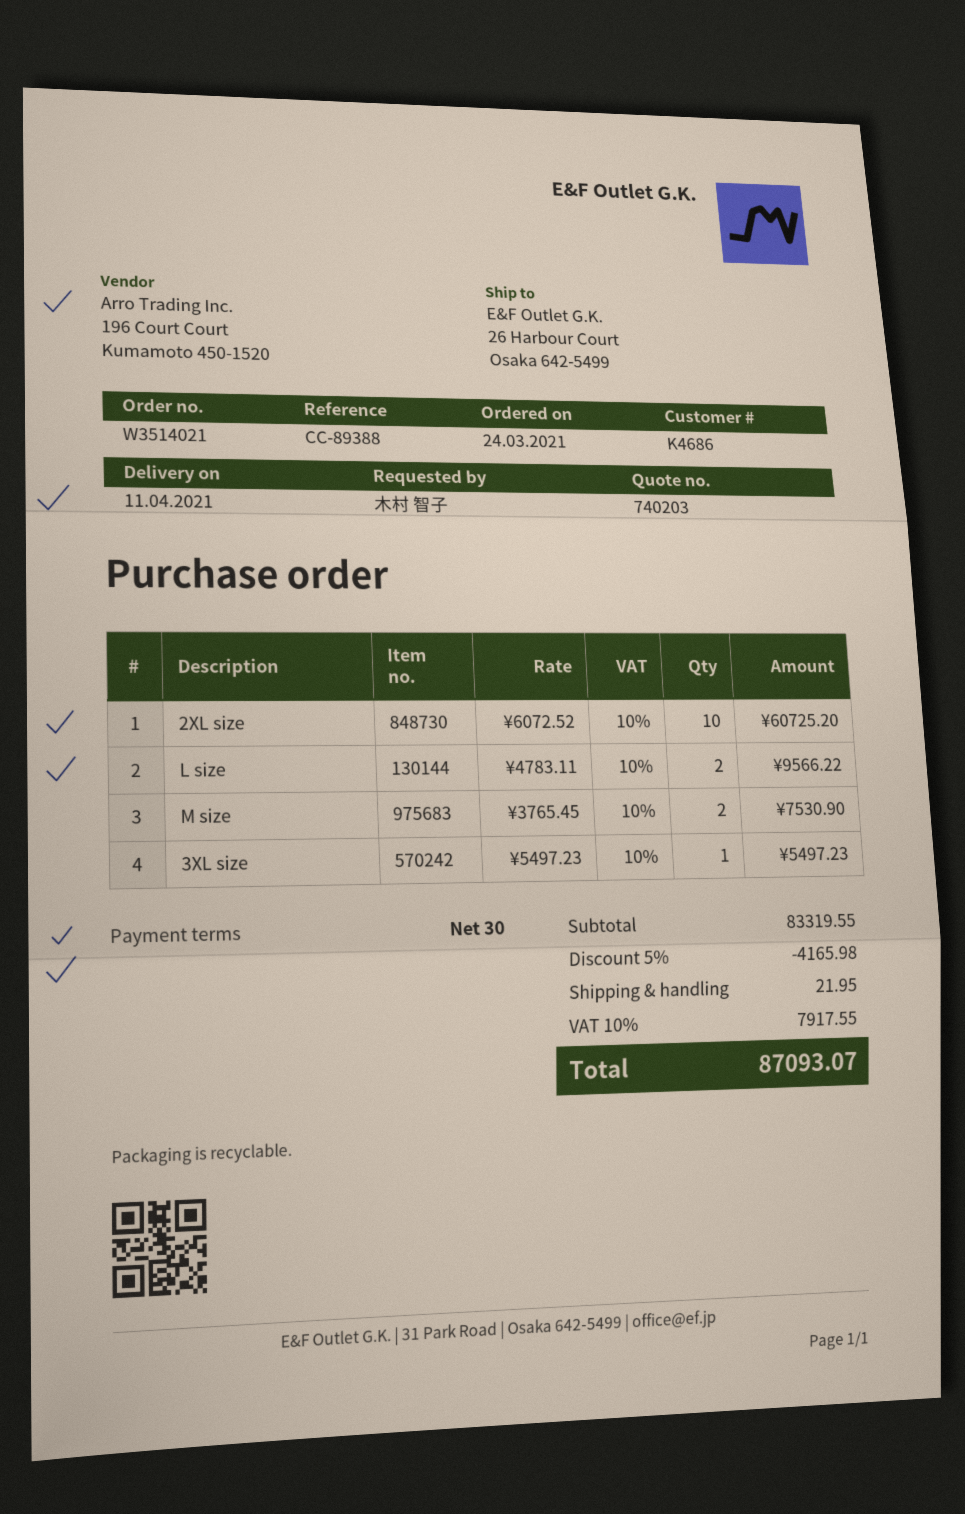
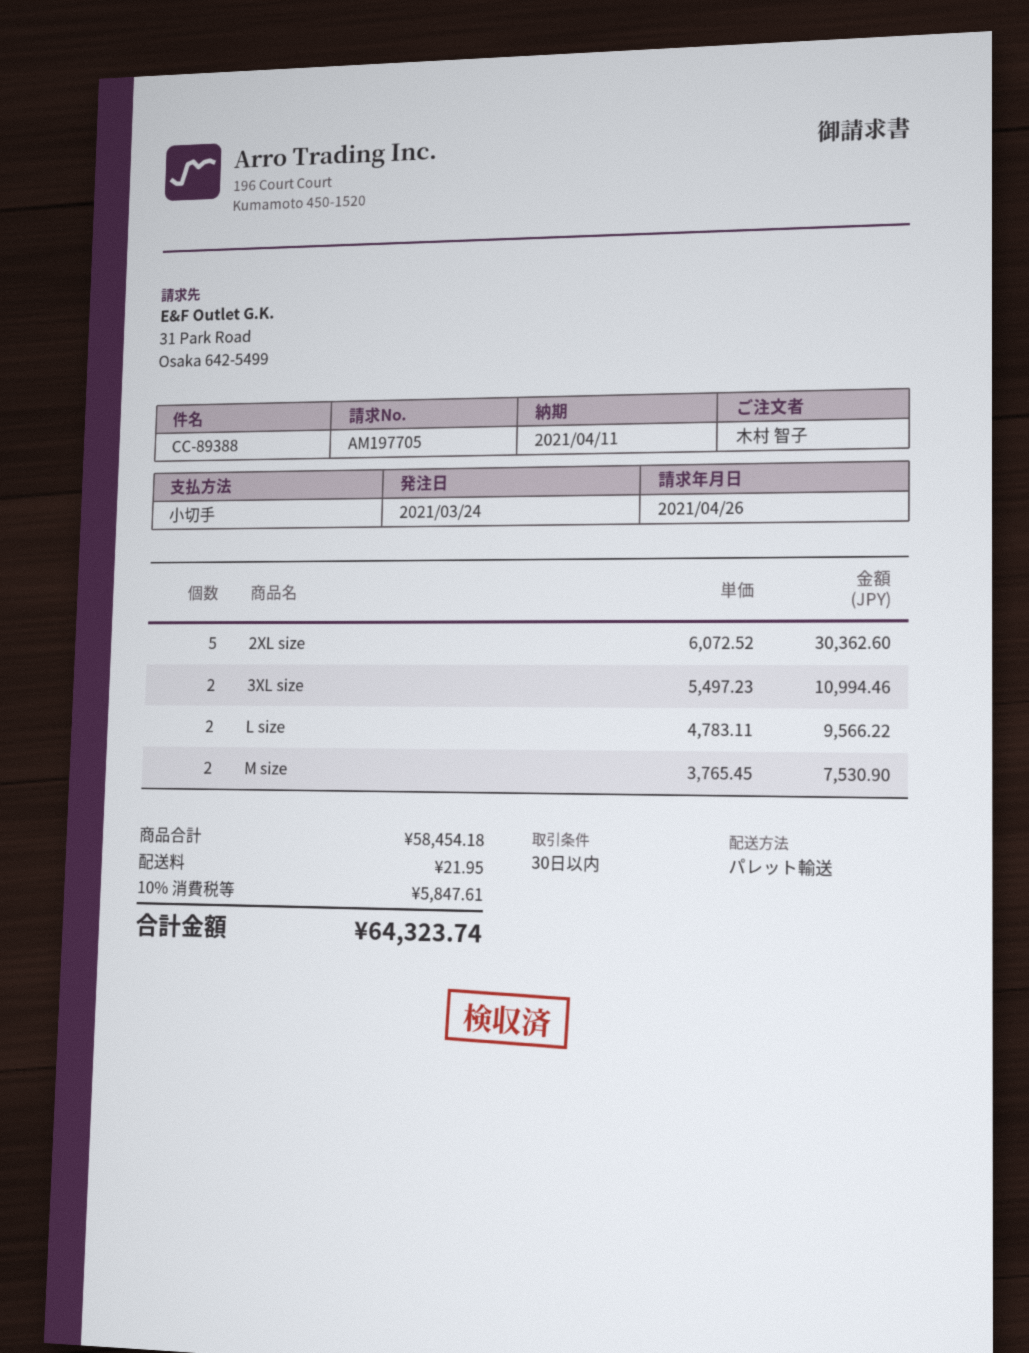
2XL size: 10 x 6072.52 = 60725.20 -> 5 x 6072.52 = 30362.60
3XL size: 1 x 5497.23 = 5497.23 -> 2 x 5497.23 = 10994.46
subtotal: 83319.55 -> 58454.18
discount: 5% = 4165.98 -> none
tax: 10% = 7917.55 -> 10% = 5847.61
total: 87093.07 -> 64323.74

